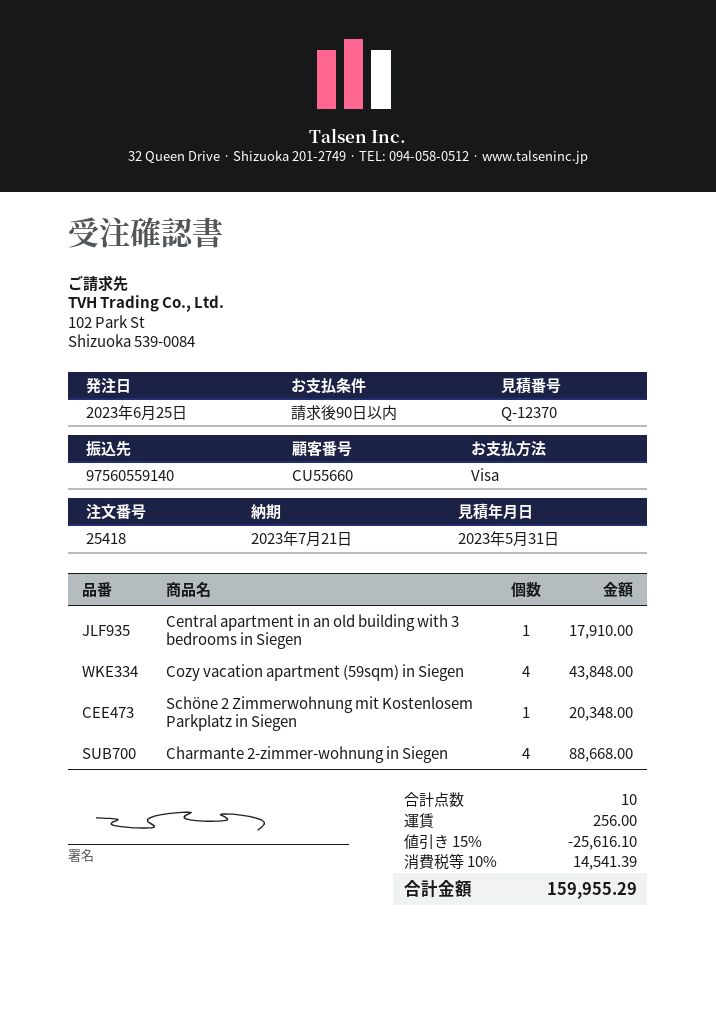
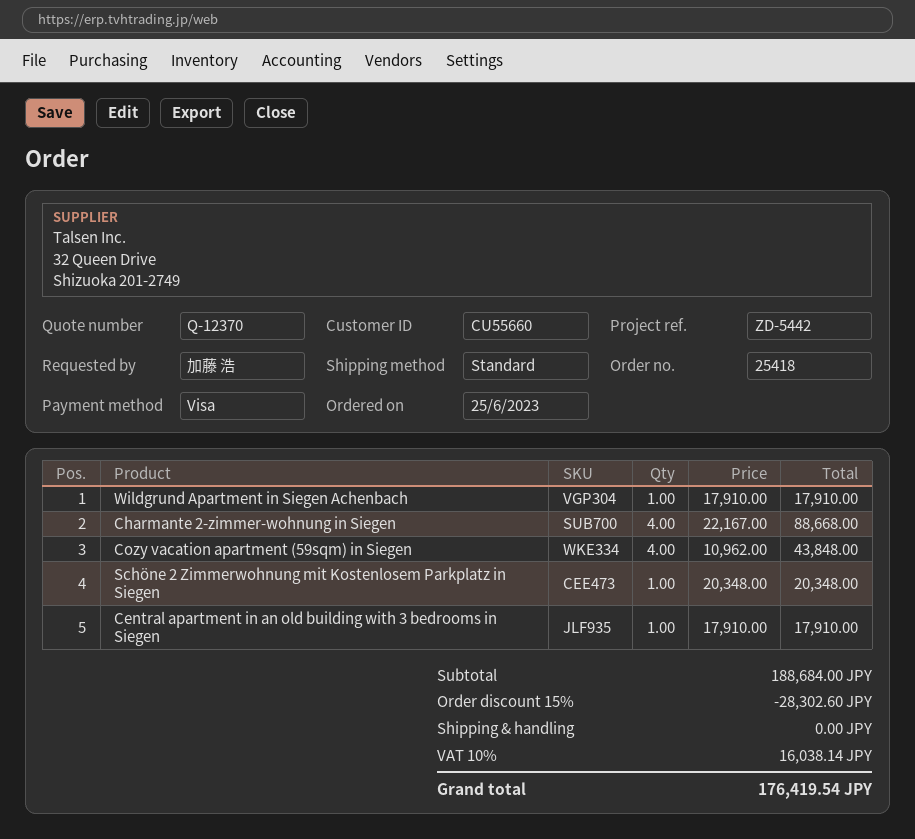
Wildgrund Apartment in Siegen Achenbach: none -> 1 for 17910.00
discount: 15% = 25616.10 -> 15% = 28302.60
shipping: 256.00 -> 0.00
tax: 10% = 14541.39 -> 10% = 16038.14
total: 159955.29 -> 176419.54

